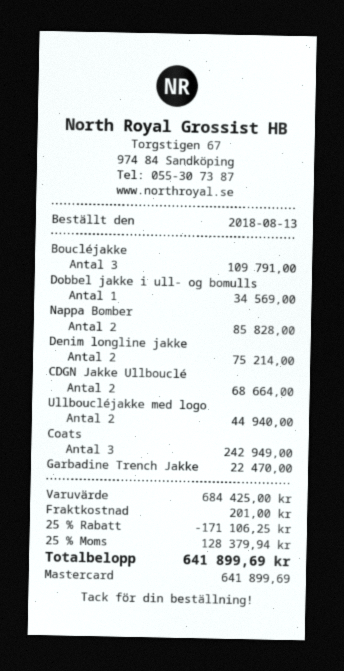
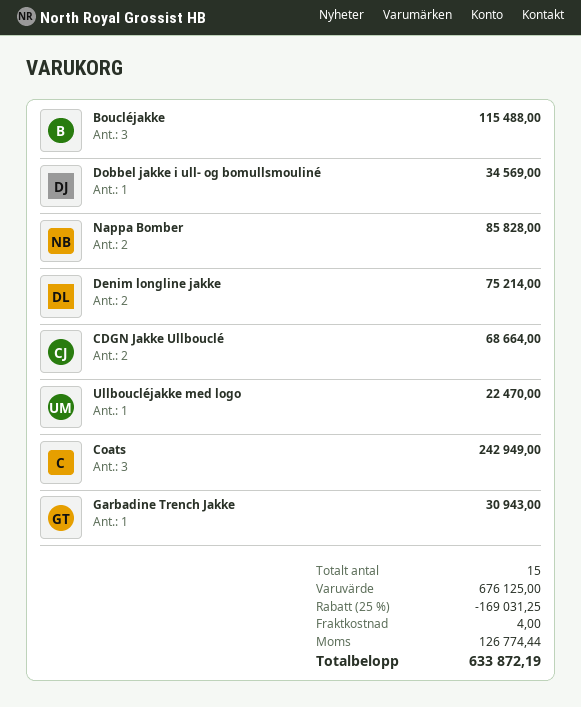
Boucléjakke: 3 for 109791.00 -> 3 for 115488.00
Ullboucléjakke med logo: 2 for 44940.00 -> 1 for 22470.00
Garbadine Trench Jakke: 1 for 22470.00 -> 1 for 30943.00
subtotal: 684425.00 -> 676125.00
discount: 25% = 171106.25 -> 25% = 169031.25
shipping: 201.00 -> 4.00
tax: 128379.94 -> 126774.44
total: 641899.69 -> 633872.19

